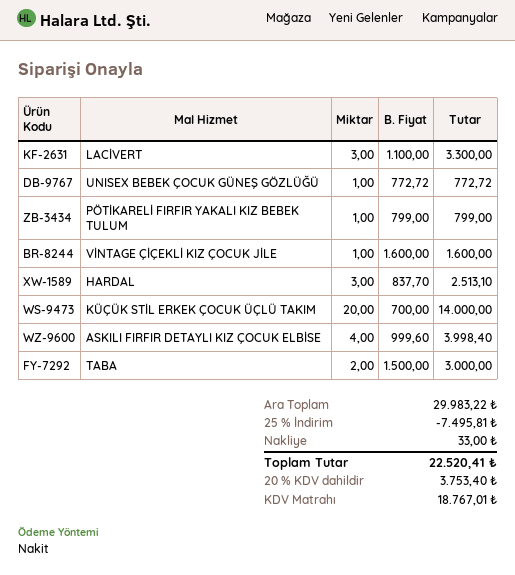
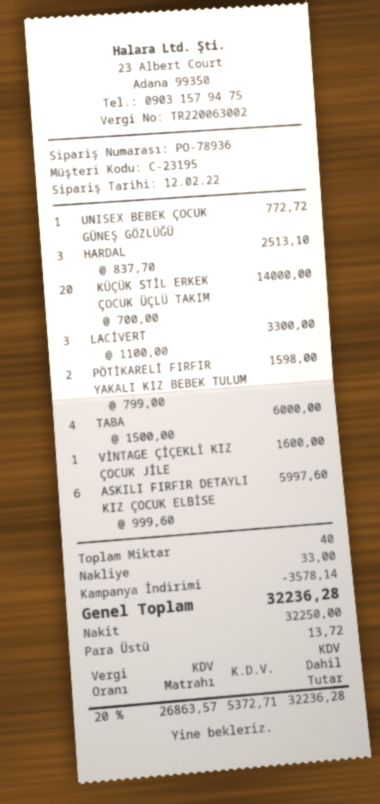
PÖTİKARELİ FIRFIR YAKALI KIZ BEBEK TULUM: 1 x 799.00 = 799.00 -> 2 x 799.00 = 1598.00
ASKILI FIRFIR DETAYLI KIZ ÇOCUK ELBİSE: 4 x 999.60 = 3998.40 -> 6 x 999.60 = 5997.60
TABA: 2 x 1500.00 = 3000.00 -> 4 x 1500.00 = 6000.00
discount: 7495.81 -> 3578.14
net: 18767.01 -> 26863.57
tax: 20% = 3753.40 -> 20% = 5372.71
total: 22520.41 -> 32236.28

